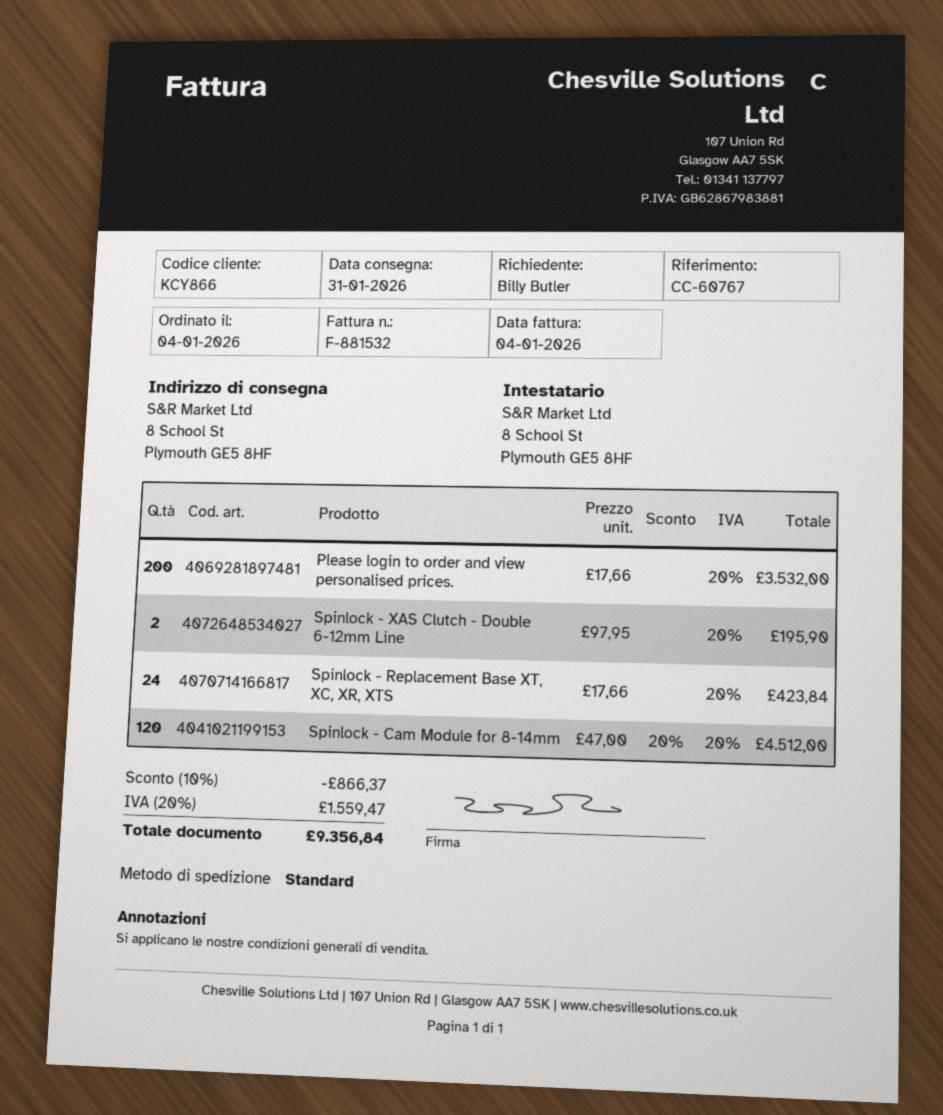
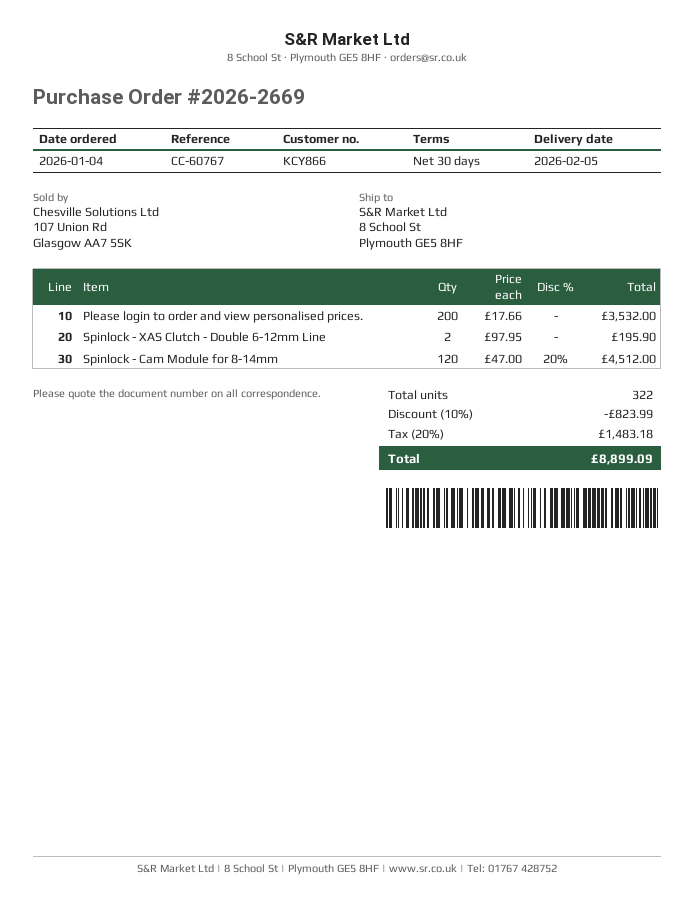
delivery date: 2026-01-31 -> 2026-02-05
Spinlock - Replacement Base XT, XC, XR, XTS: 24 x 17.66 = 423.84 -> none
discount: 10% = 866.37 -> 10% = 823.99
tax: 20% = 1559.47 -> 20% = 1483.18
total: 9356.84 -> 8899.09

